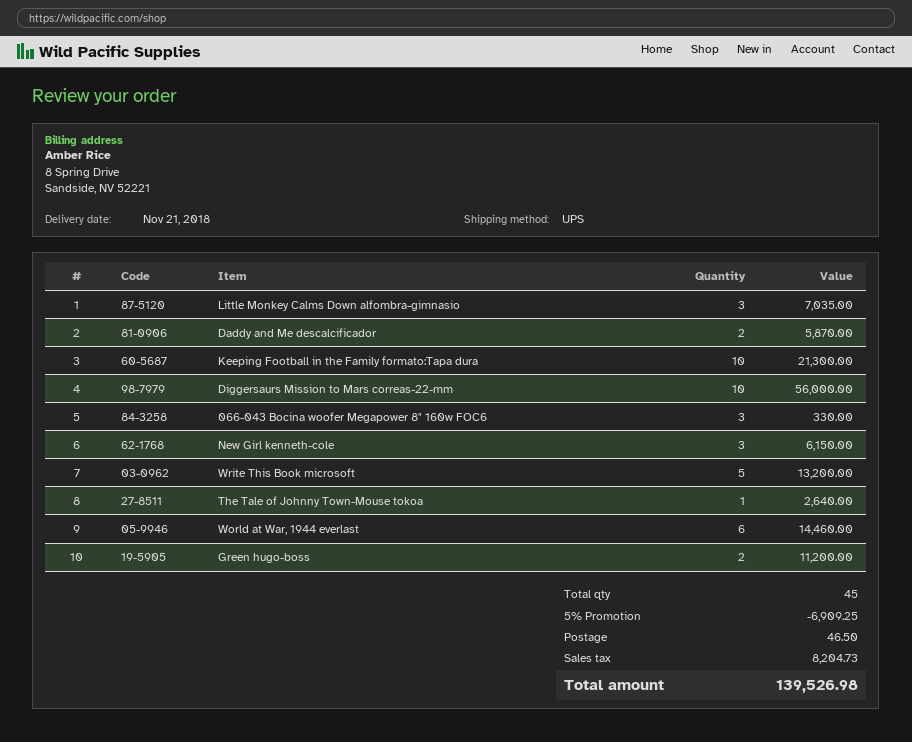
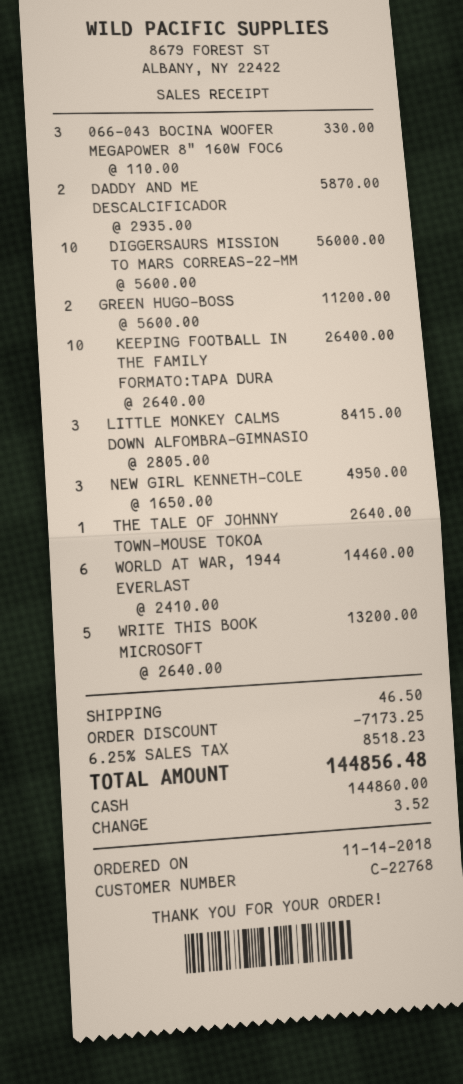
Little Monkey Calms Down alfombra-gimnasio: 3 for 7035.00 -> 3 for 8415.00
Keeping Football in the Family formato:Tapa dura: 10 for 21300.00 -> 10 for 26400.00
New Girl kenneth-cole: 3 for 6150.00 -> 3 for 4950.00
discount: 6909.25 -> 7173.25
tax: 8204.73 -> 8518.23
total: 139526.98 -> 144856.48

